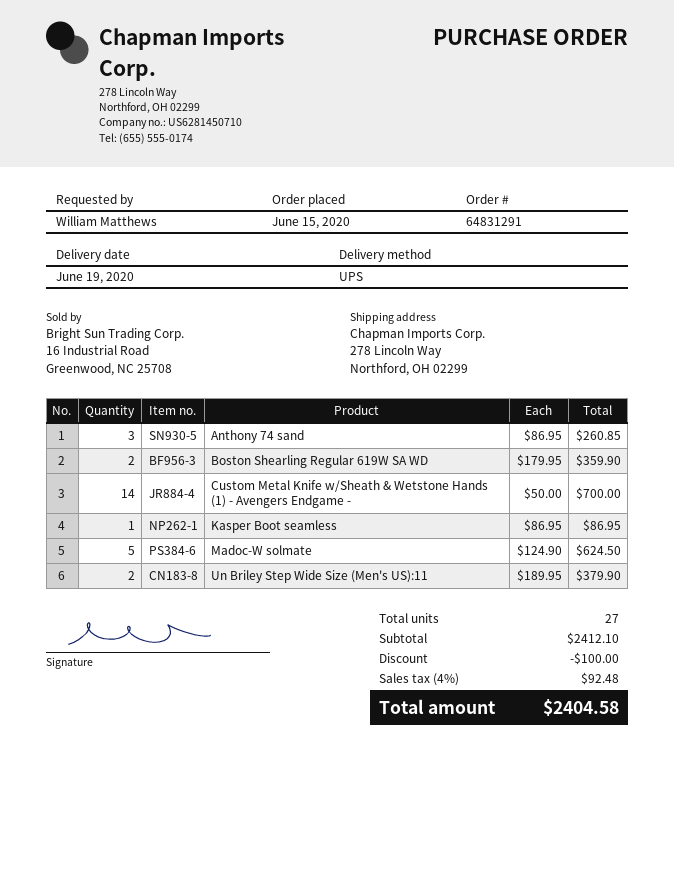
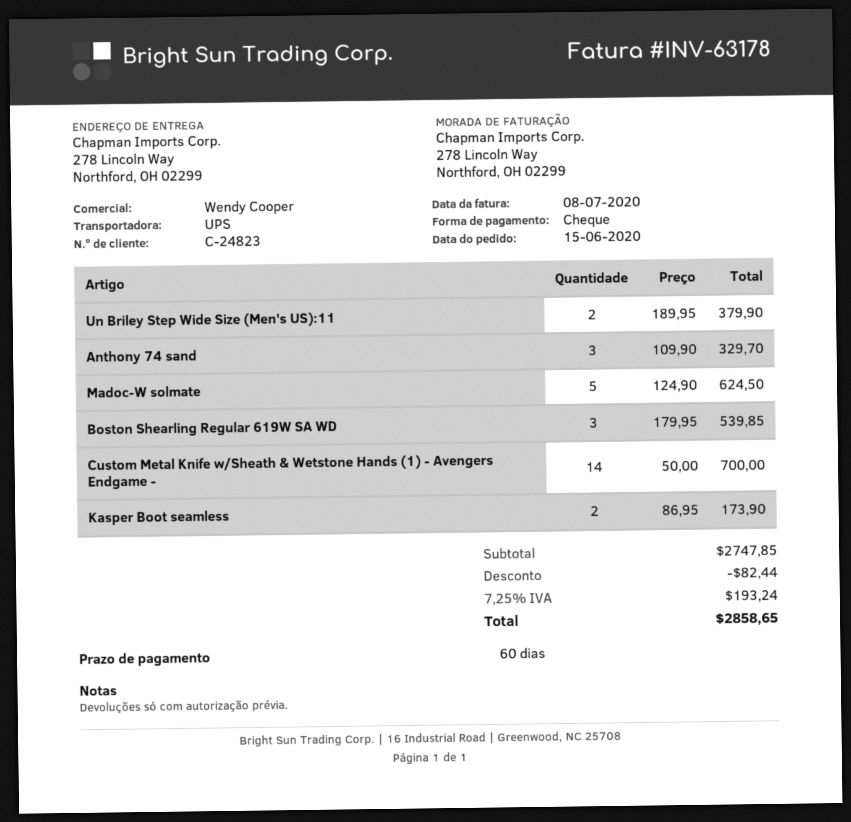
Anthony 74 sand: 3 x 86.95 = 260.85 -> 3 x 109.90 = 329.70
Boston Shearling Regular 619W SA WD: 2 x 179.95 = 359.90 -> 3 x 179.95 = 539.85
Kasper Boot seamless: 1 x 86.95 = 86.95 -> 2 x 86.95 = 173.90
subtotal: 2412.10 -> 2747.85
discount: 100.00 -> 82.44
tax: 4% = 92.48 -> 7.25% = 193.24
total: 2404.58 -> 2858.65

